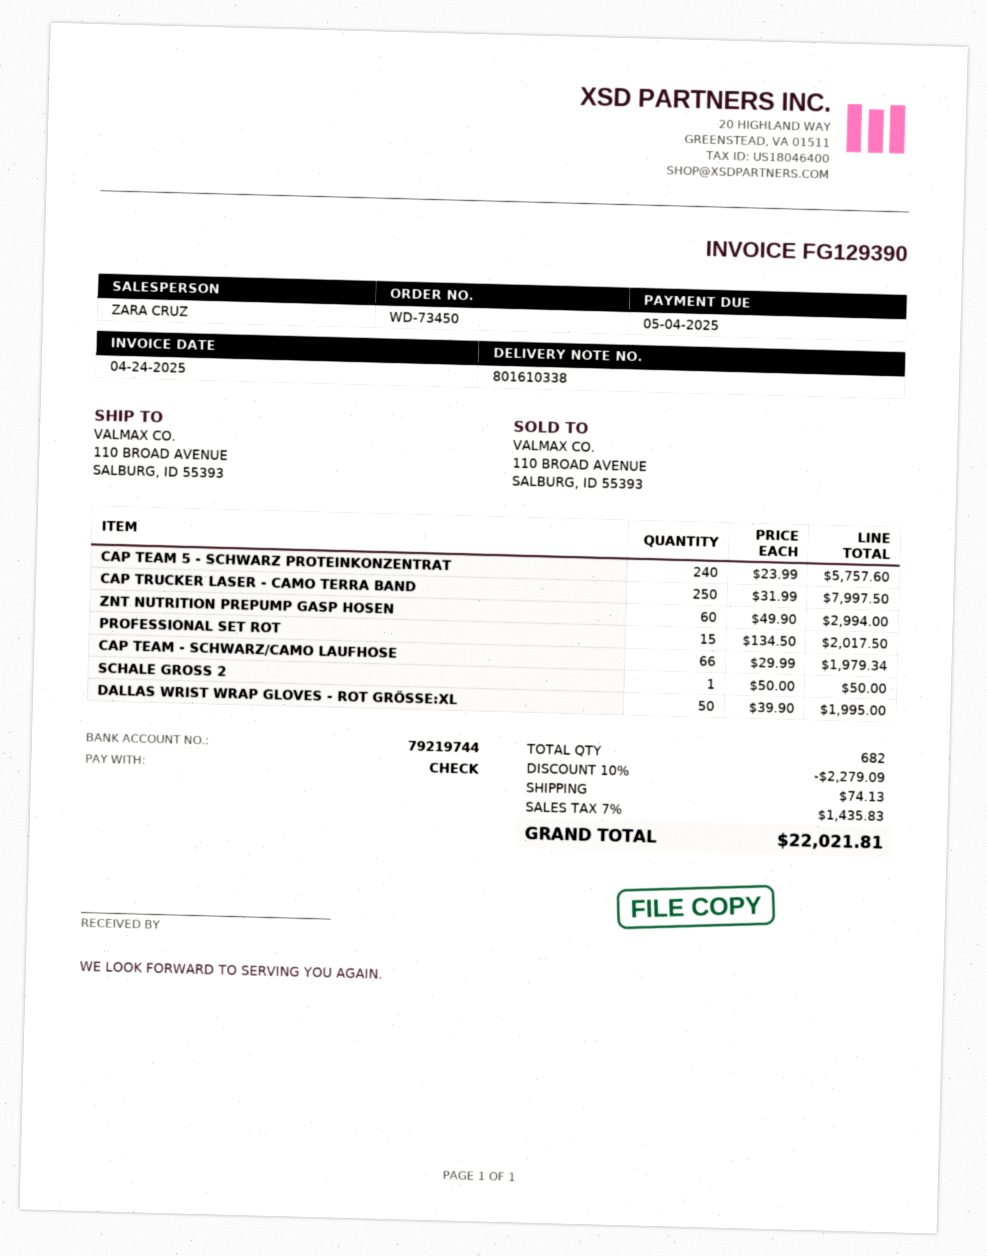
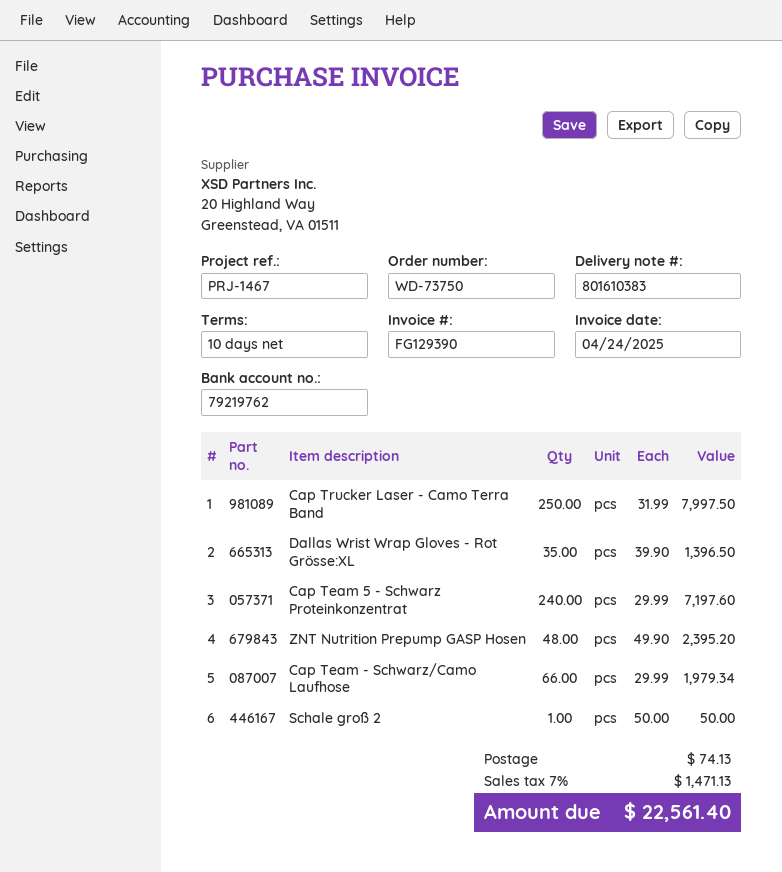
order number: WD-73450 -> WD-73750
delivery note number: 801610338 -> 801610383
bank account: 79219744 -> 79219762
CAP TEAM 5 - SCHWARZ PROTEINKONZENTRAT: 240 x 23.99 = 5757.60 -> 240 x 29.99 = 7197.60
ZNT NUTRITION PREPUMP GASP HOSEN: 60 x 49.90 = 2994.00 -> 48 x 49.90 = 2395.20
PROFESSIONAL SET ROT: 15 x 134.50 = 2017.50 -> none
DALLAS WRIST WRAP GLOVES - ROT GRÖSSE:XL: 50 x 39.90 = 1995.00 -> 35 x 39.90 = 1396.50
discount: 10% = 2279.09 -> none
tax: 7% = 1435.83 -> 7% = 1471.13
total: 22021.81 -> 22561.40

